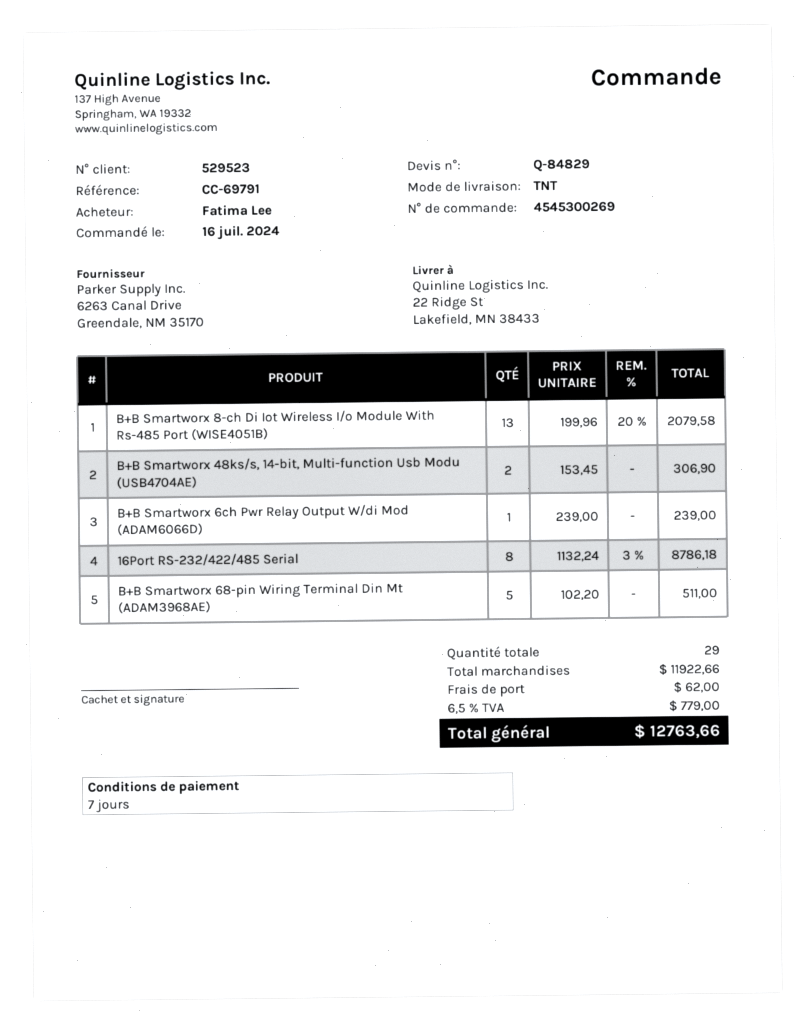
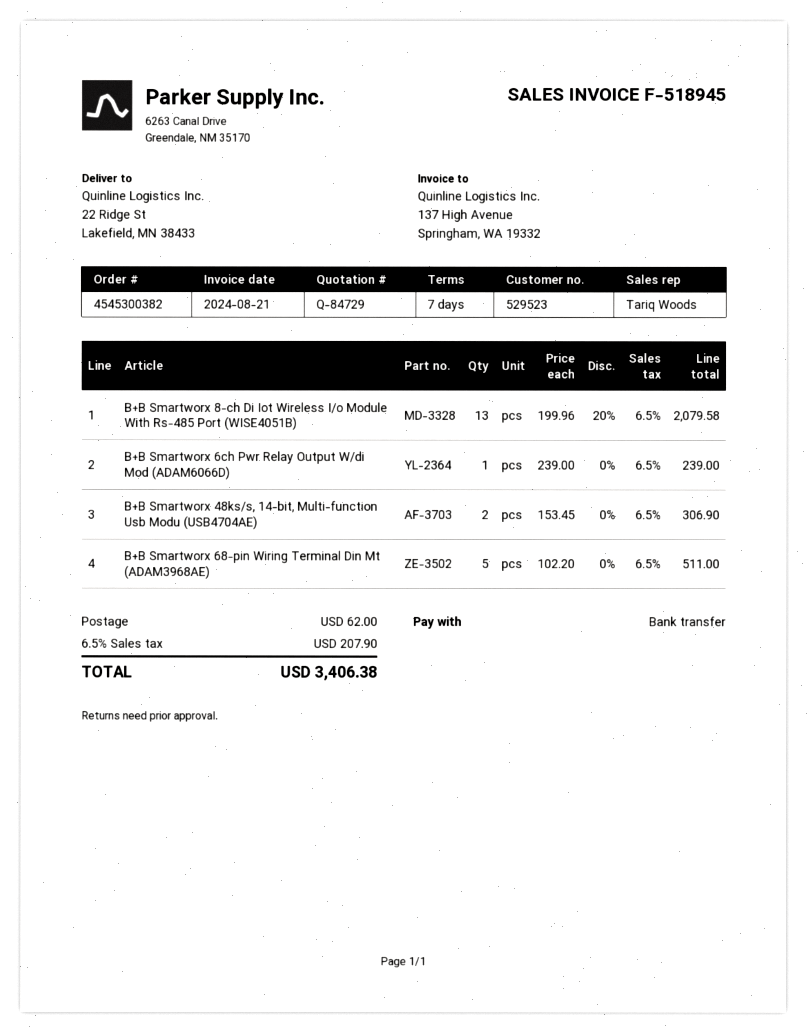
quote number: Q-84829 -> Q-84729
order number: 4545300269 -> 4545300382
16Port RS-232/422/485 Serial: 8 x 1132.24 - 3% = 8786.18 -> none
tax: 6.5% = 779.00 -> 6.5% = 207.90
total: 12763.66 -> 3406.38

